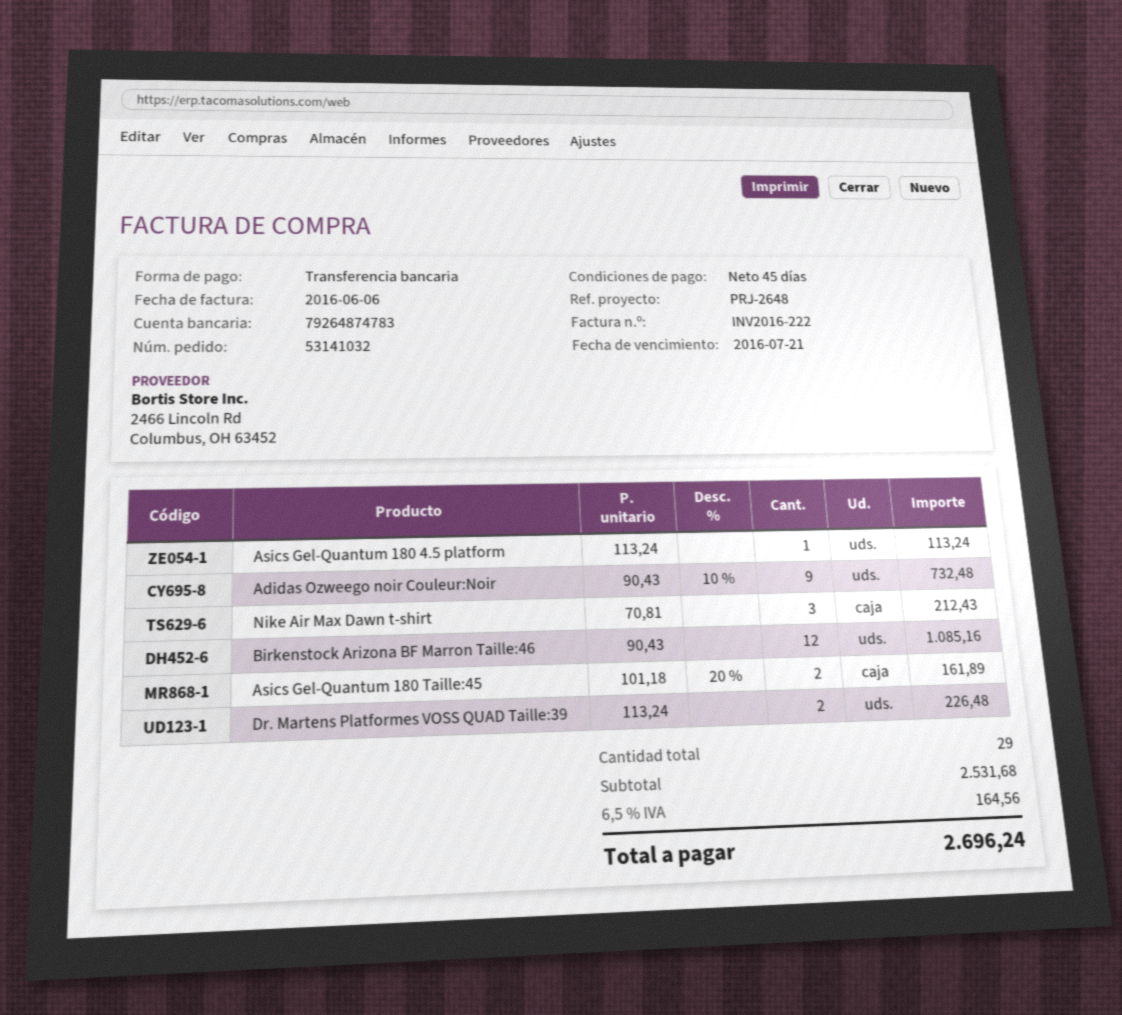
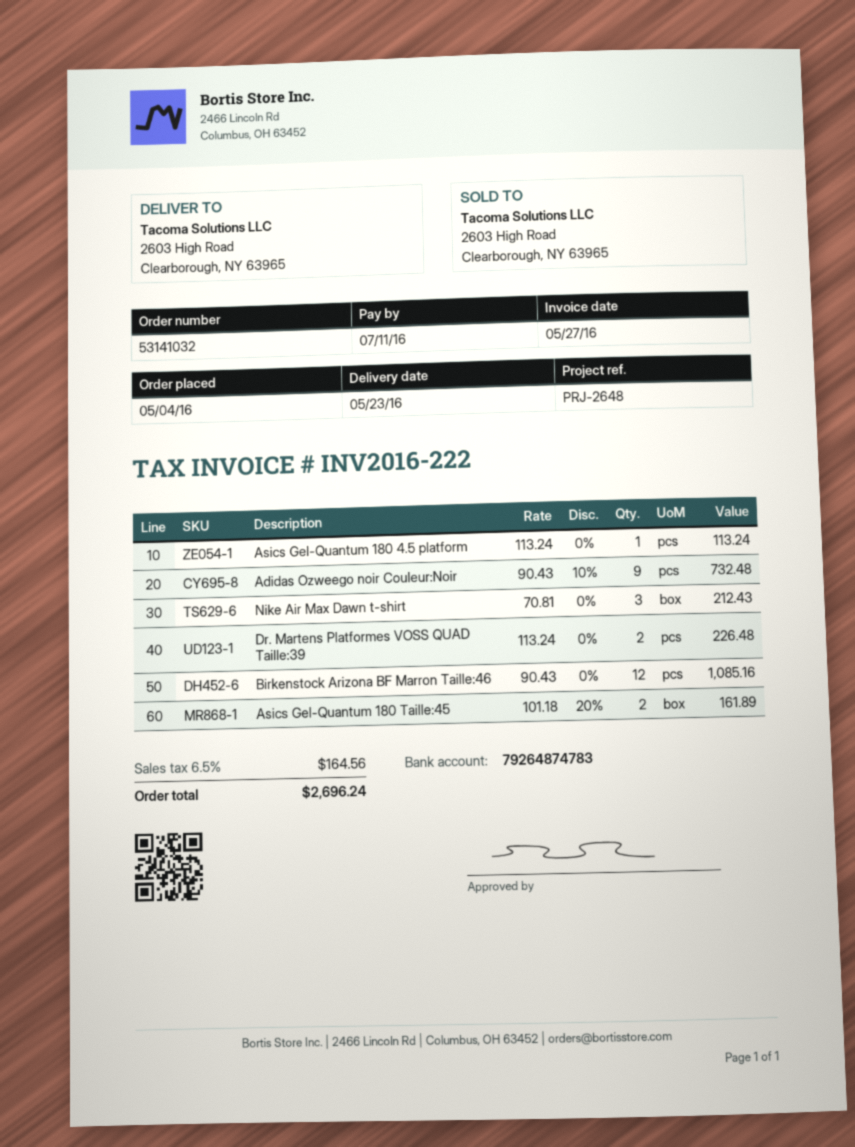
invoice date: 2016-06-06 -> 2016-05-27
due date: 2016-07-21 -> 2016-07-11

